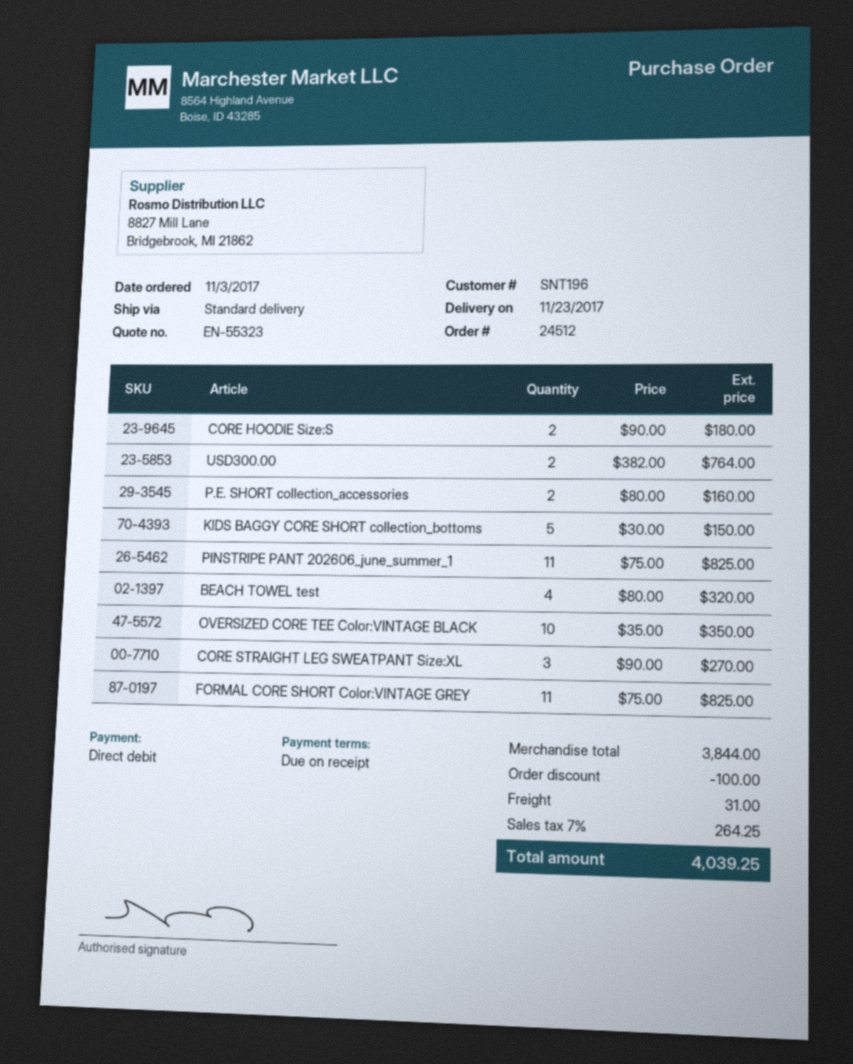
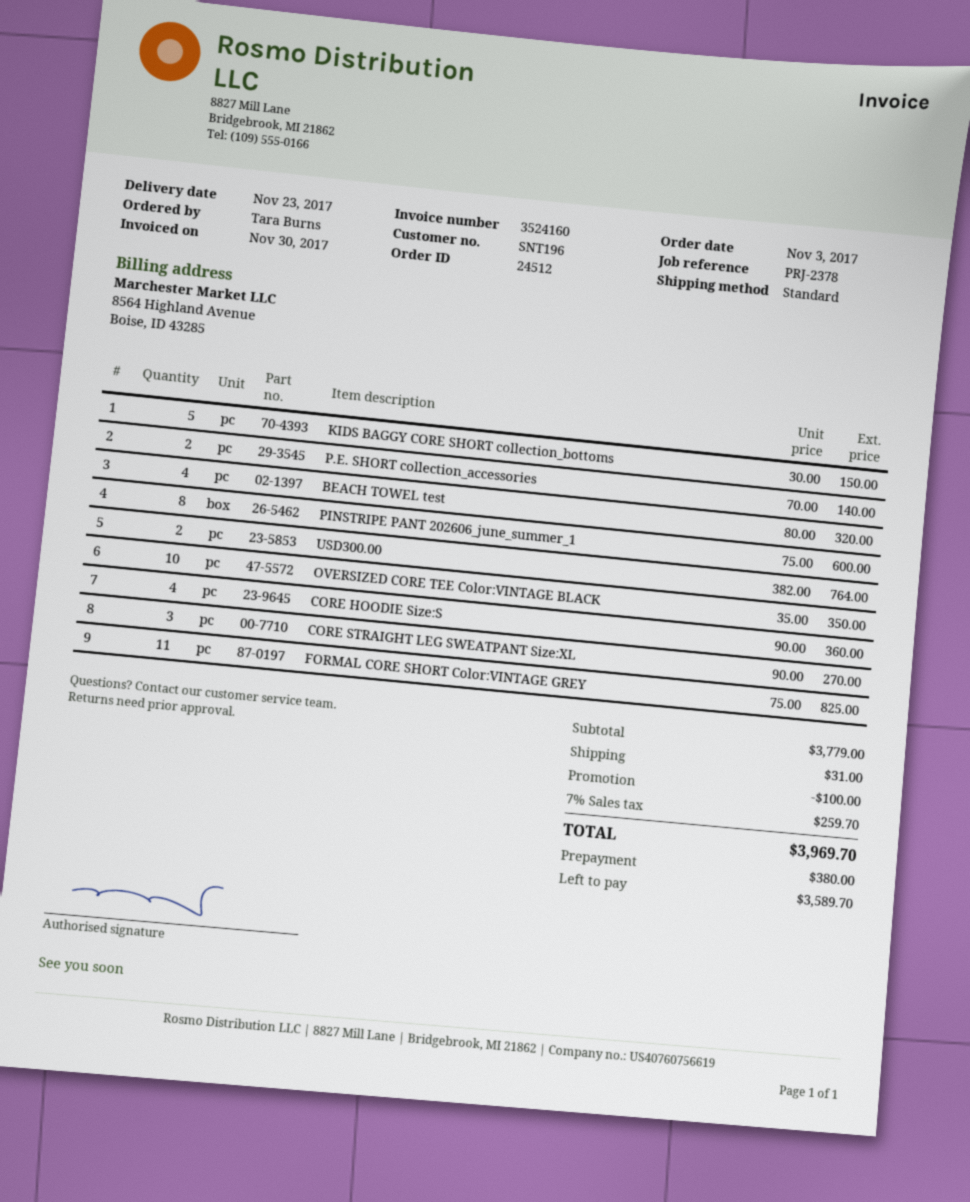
CORE HOODIE Size:S: 2 x 90.00 = 180.00 -> 4 x 90.00 = 360.00
P.E. SHORT collection_accessories: 2 x 80.00 = 160.00 -> 2 x 70.00 = 140.00
PINSTRIPE PANT 202606_june_summer_1: 11 x 75.00 = 825.00 -> 8 x 75.00 = 600.00
subtotal: 3844.00 -> 3779.00
tax: 7% = 264.25 -> 7% = 259.70
total: 4039.25 -> 3969.70

